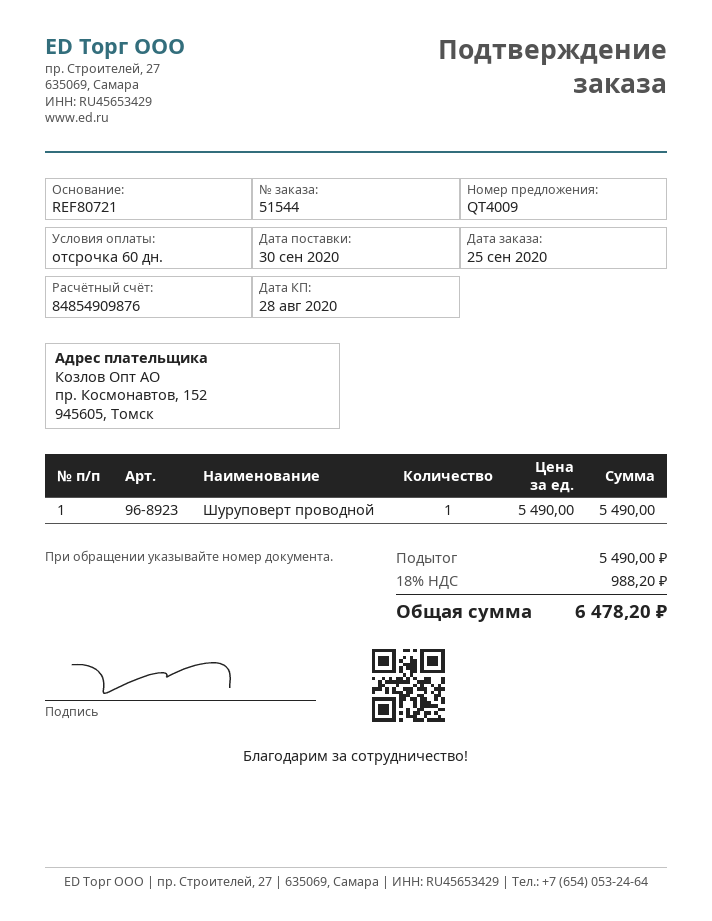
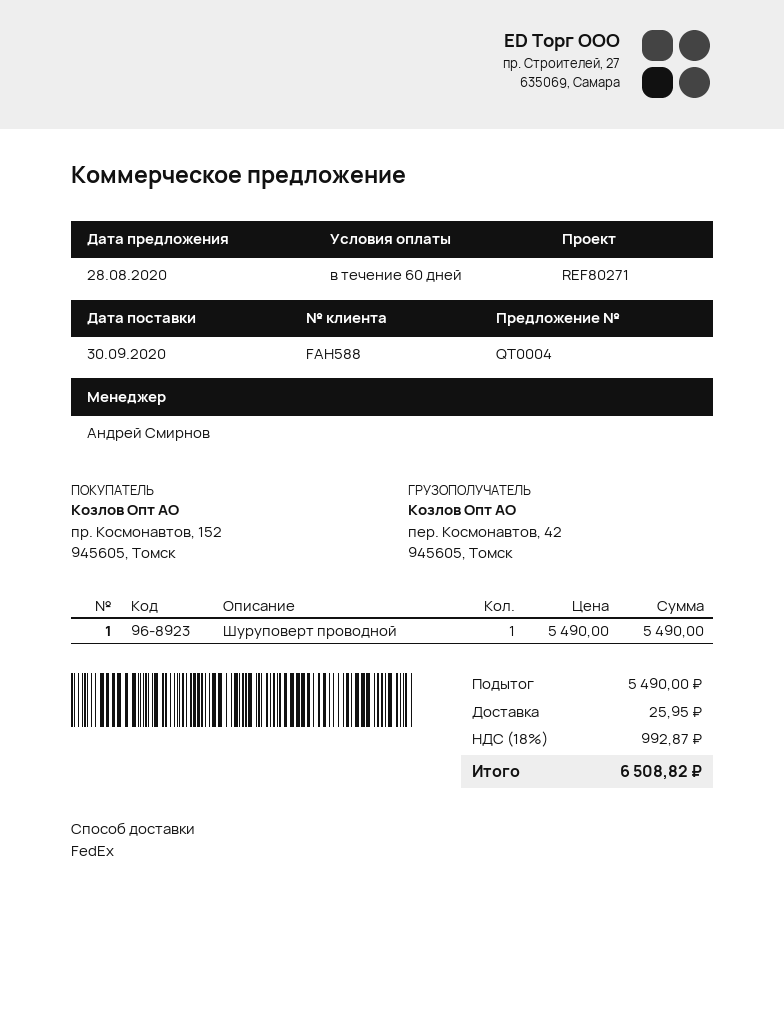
quote number: QT4009 -> QT0004
reference: REF80721 -> REF80271
shipping: none -> 25.95
tax: 18% = 988.20 -> 18% = 992.87
total: 6478.20 -> 6508.82

